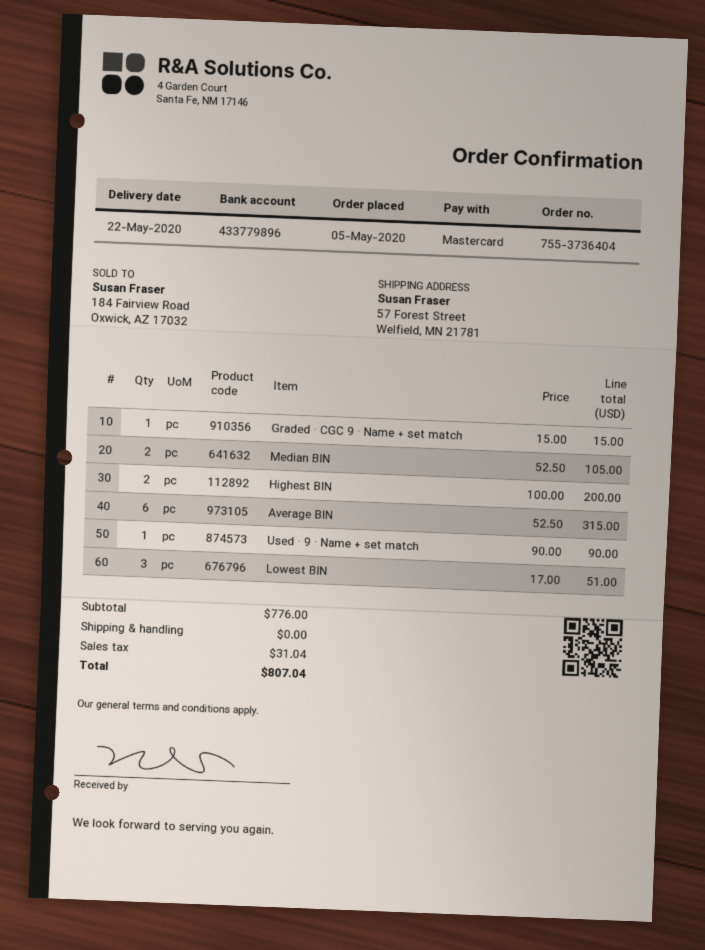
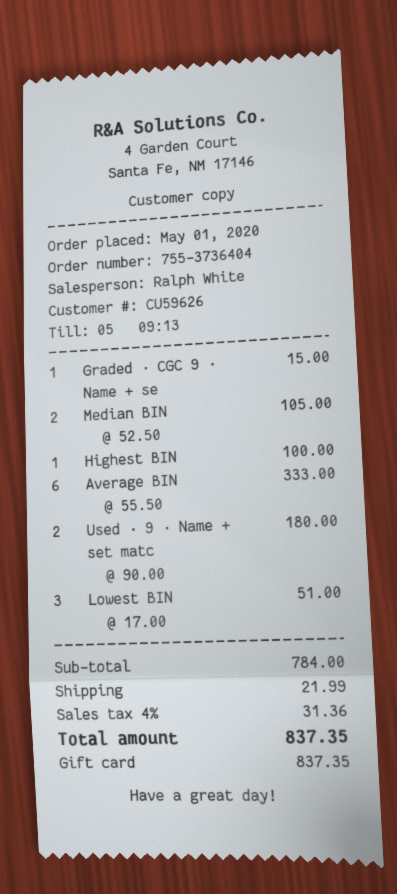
order date: 2020-05-05 -> 2020-05-01
payment method: Mastercard -> gift card
Highest BIN: 2 x 100.00 = 200.00 -> 1 x 100.00 = 100.00
Average BIN: 6 x 52.50 = 315.00 -> 6 x 55.50 = 333.00
Used · 9 · Name + set match: 1 x 90.00 = 90.00 -> 2 x 90.00 = 180.00
subtotal: 776.00 -> 784.00
shipping: 0.00 -> 21.99
tax: 31.04 -> 31.36
total: 807.04 -> 837.35

